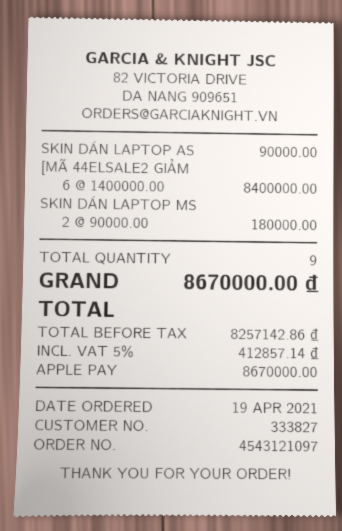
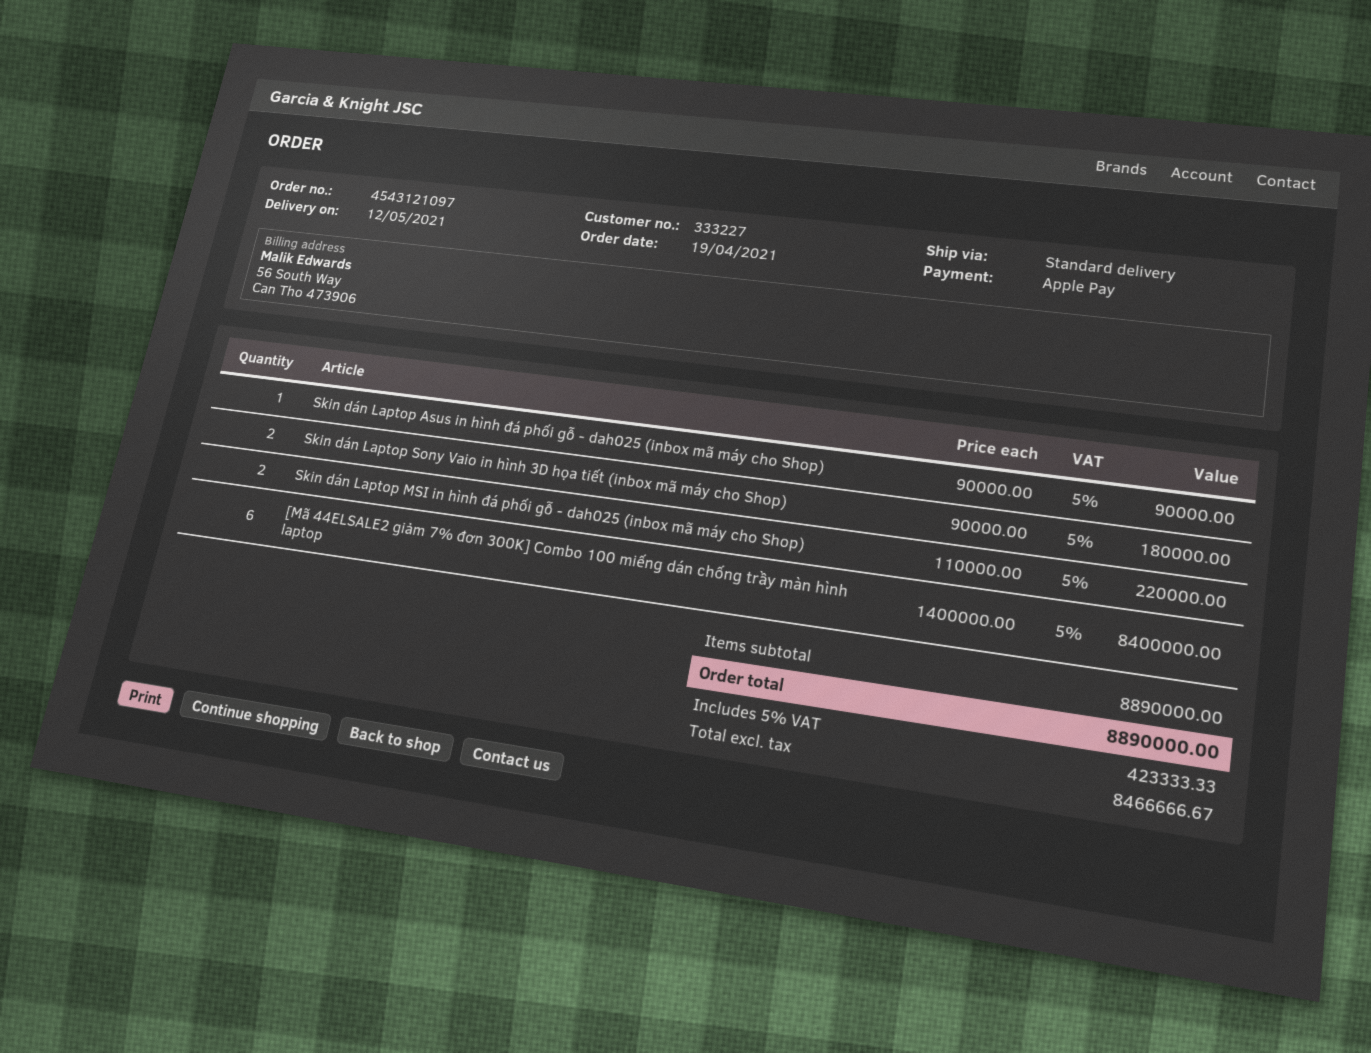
customer number: 333827 -> 333227
SKIN DÁN LAPTOP MS: 2 x 90000.00 = 180000.00 -> 2 x 110000.00 = 220000.00
Skin dán Laptop Sony Vaio in hình 3D họa tiết (inbox mã máy cho Shop): none -> 2 x 90000.00 = 180000.00
net: 8257142.86 -> 8466666.67
tax: 5% = 412857.14 -> 5% = 423333.33
total: 8670000.00 -> 8890000.00

